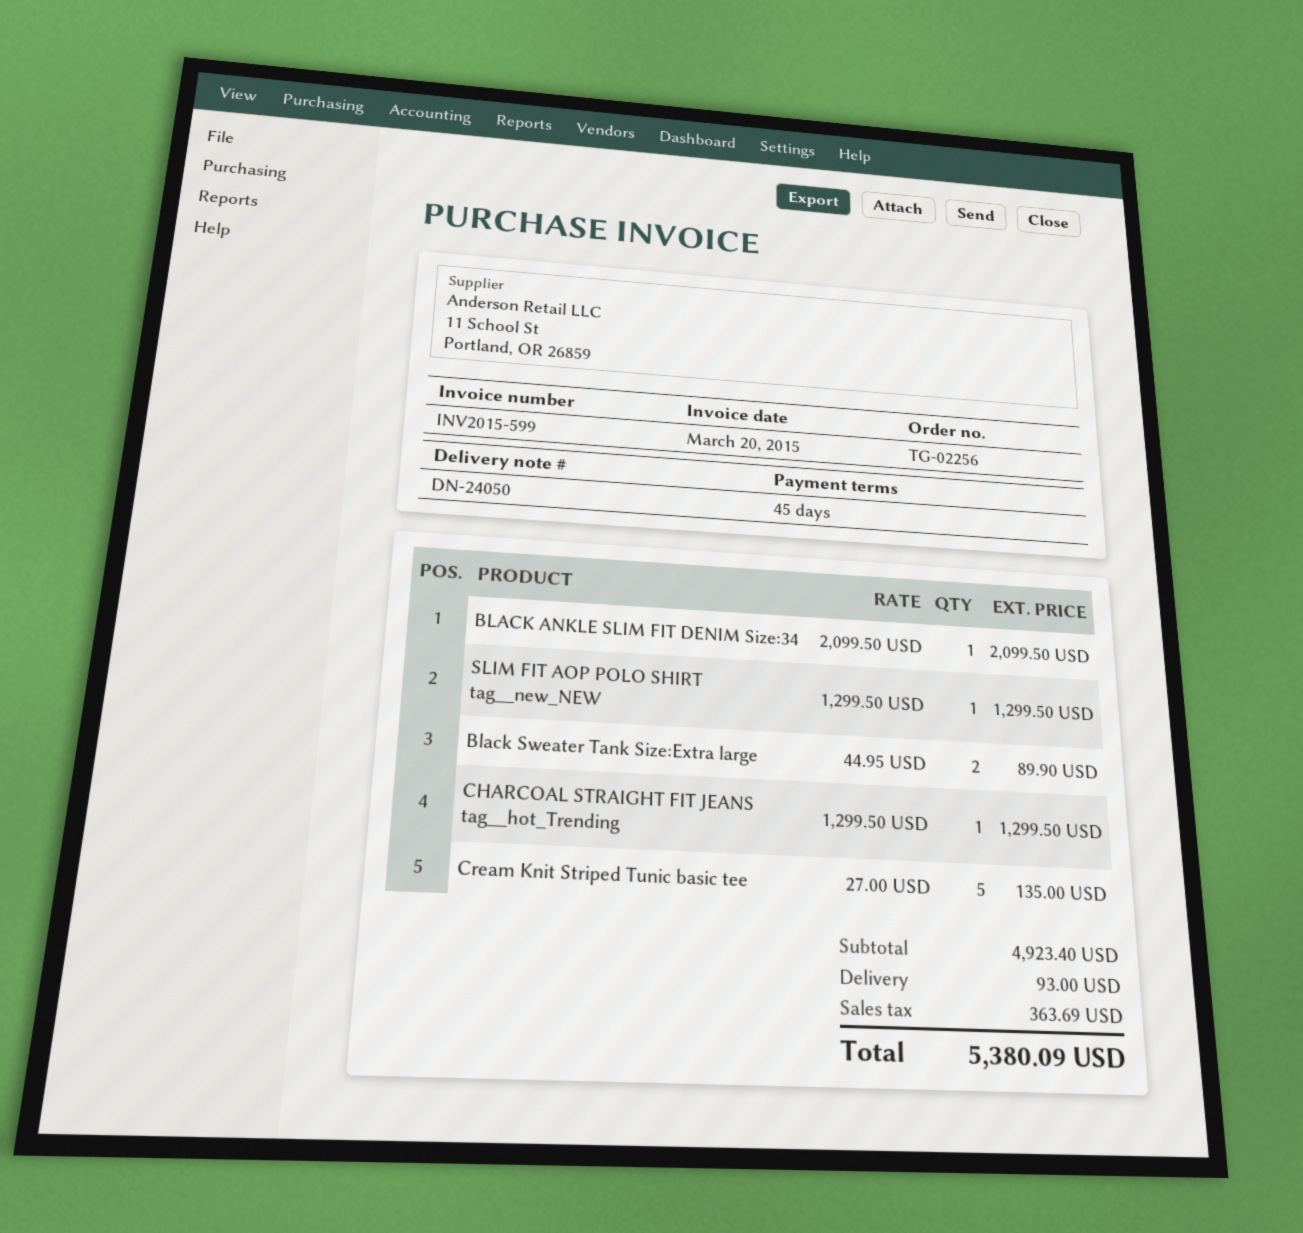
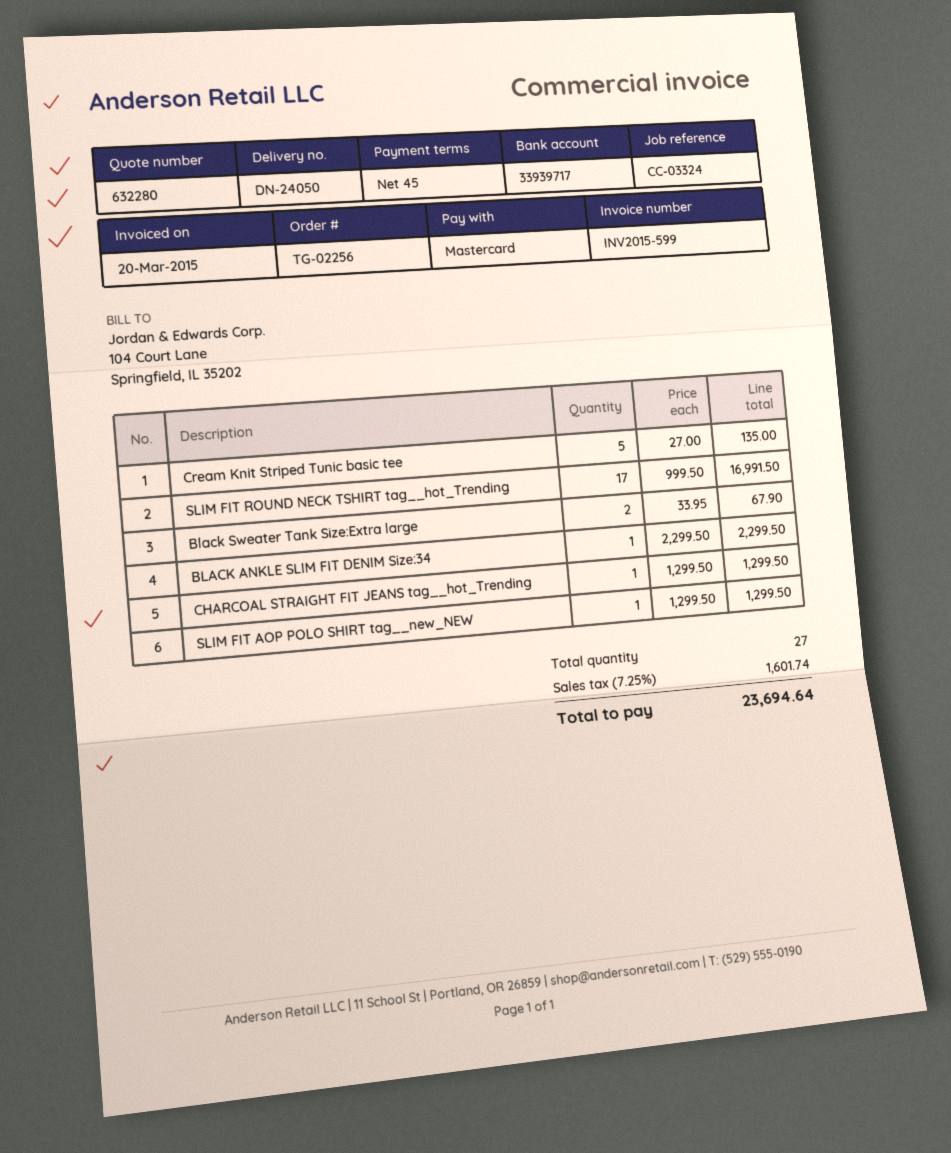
BLACK ANKLE SLIM FIT DENIM Size:34: 1 x 2099.50 = 2099.50 -> 1 x 2299.50 = 2299.50
Black Sweater Tank Size:Extra large: 2 x 44.95 = 89.90 -> 2 x 33.95 = 67.90
SLIM FIT ROUND NECK TSHIRT tag__hot_Trending: none -> 17 x 999.50 = 16991.50
shipping: 93.00 -> none
tax: 363.69 -> 1601.74
total: 5380.09 -> 23694.64

